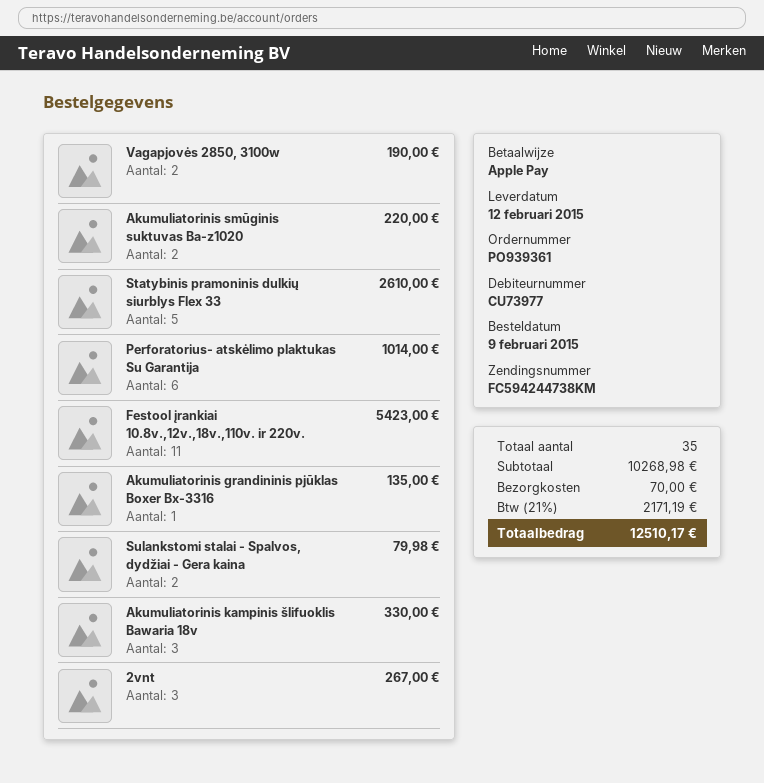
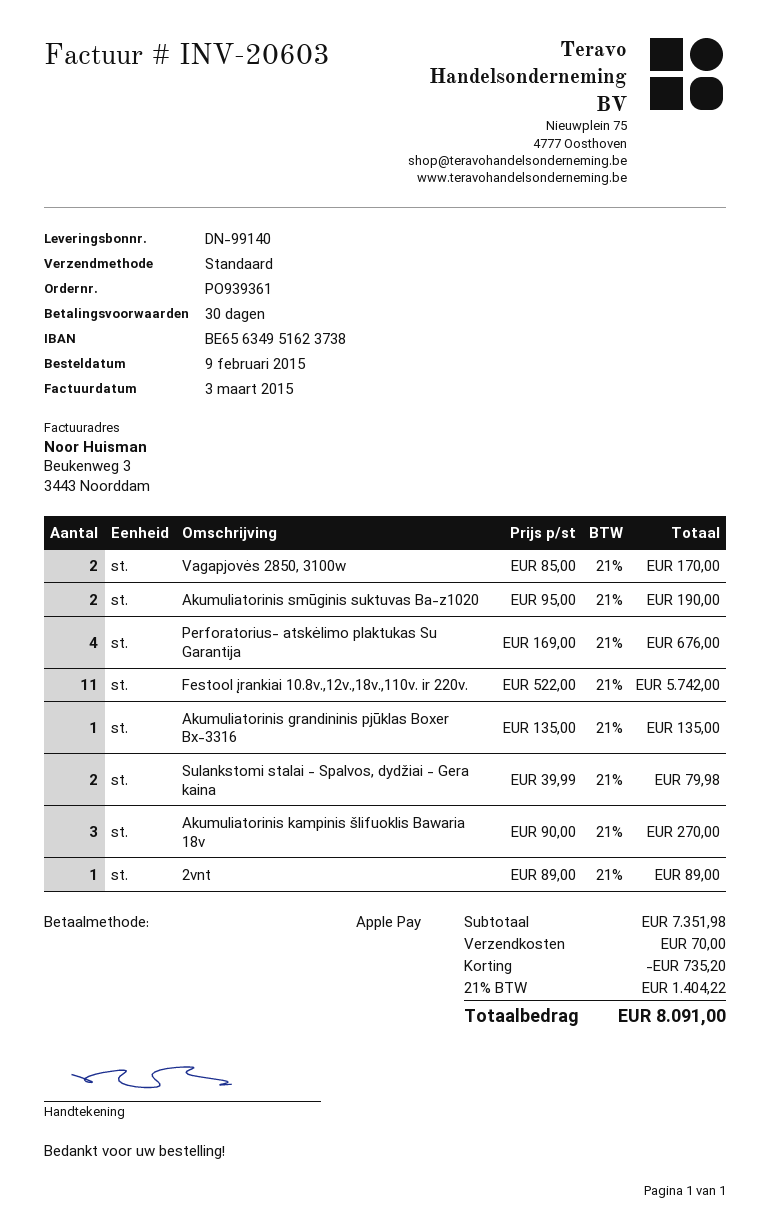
Vagapjovės 2850, 3100w: 2 for 190.00 -> 2 for 170.00
Akumuliatorinis smūginis suktuvas Ba-z1020: 2 for 220.00 -> 2 for 190.00
Statybinis pramoninis dulkių siurblys Flex 33: 5 for 2610.00 -> none
Perforatorius- atskėlimo plaktukas Su Garantija: 6 for 1014.00 -> 4 for 676.00
Festool įrankiai 10.8v.,12v.,18v.,110v. ir 220v.: 11 for 5423.00 -> 11 for 5742.00
Akumuliatorinis kampinis šlifuoklis Bawaria 18v: 3 for 330.00 -> 3 for 270.00
2vnt: 3 for 267.00 -> 1 for 89.00
subtotal: 10268.98 -> 7351.98
discount: none -> 735.20
tax: 21% = 2171.19 -> 21% = 1404.22
total: 12510.17 -> 8091.00

